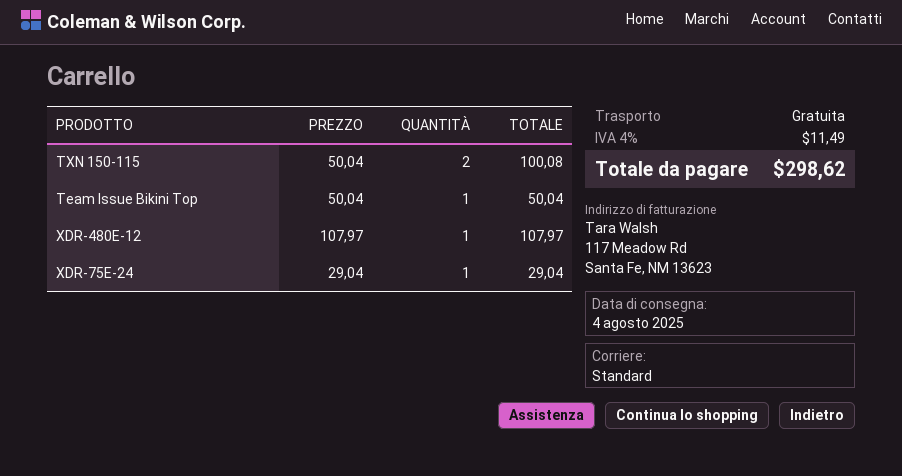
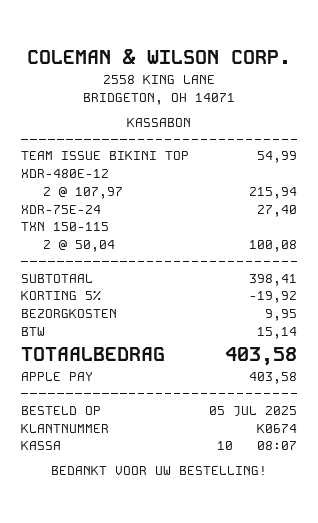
Team Issue Bikini Top: 1 x 50.04 = 50.04 -> 1 x 54.99 = 54.99
XDR-480E-12: 1 x 107.97 = 107.97 -> 2 x 107.97 = 215.94
XDR-75E-24: 1 x 29.04 = 29.04 -> 1 x 27.40 = 27.40
discount: none -> 5% = 19.92
shipping: 0.00 -> 9.95
tax: 11.49 -> 15.14
total: 298.62 -> 403.58

